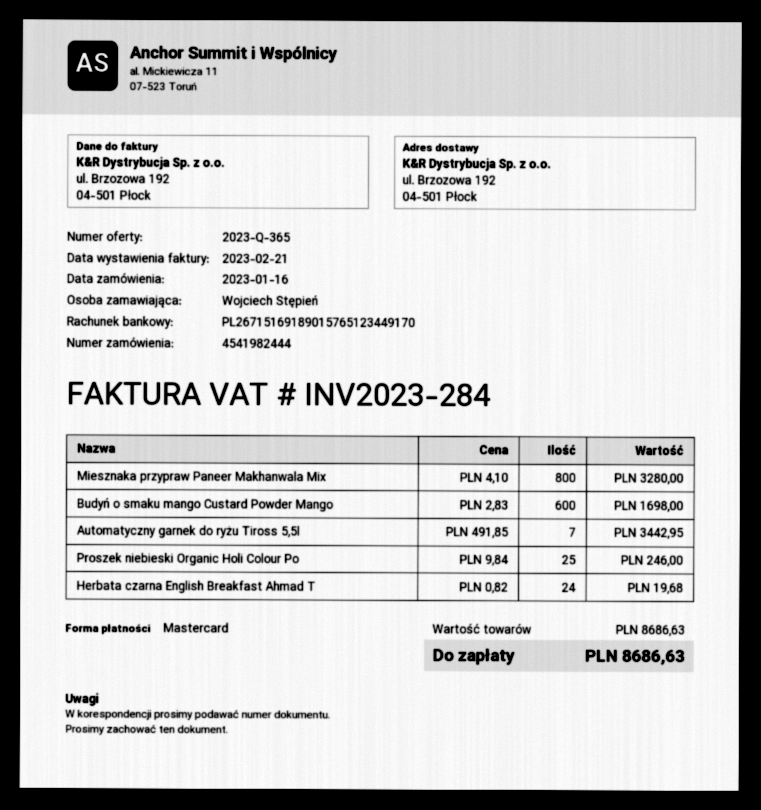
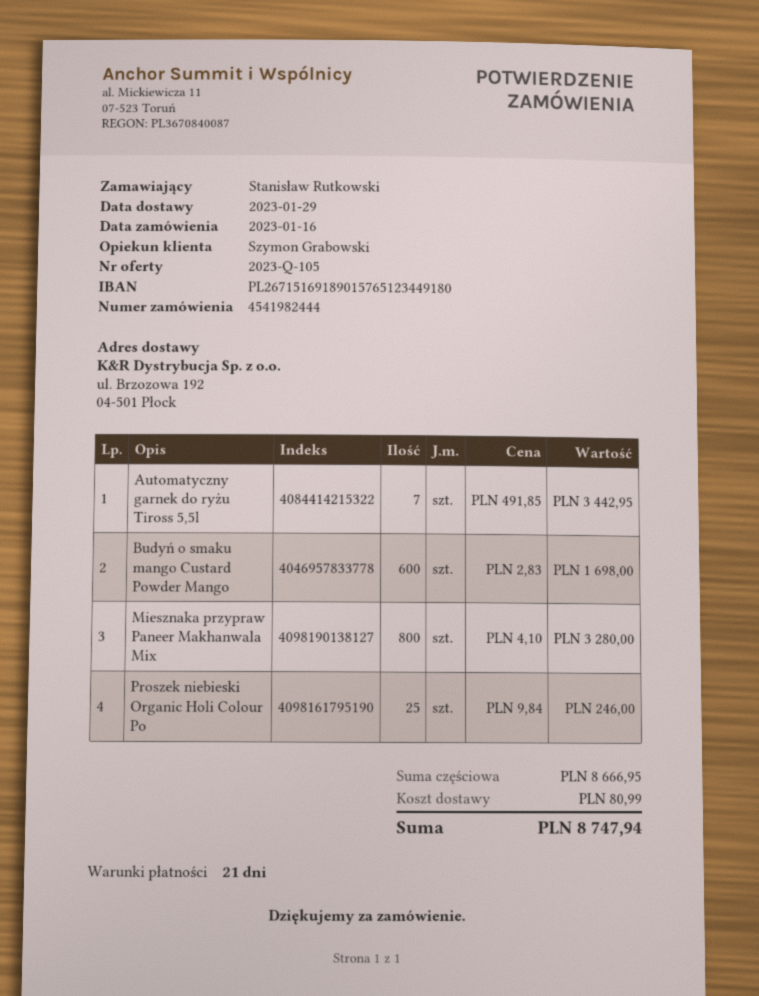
quote number: 2023-Q-365 -> 2023-Q-105
ordered by: Wojciech Stępień -> Stanisław Rutkowski
bank account: PL26715169189015765123449170 -> PL26715169189015765123449180
Herbata czarna English Breakfast Ahmad T: 24 x 0.82 = 19.68 -> none
subtotal: 8686.63 -> 8666.95
shipping: none -> 80.99
total: 8686.63 -> 8747.94

